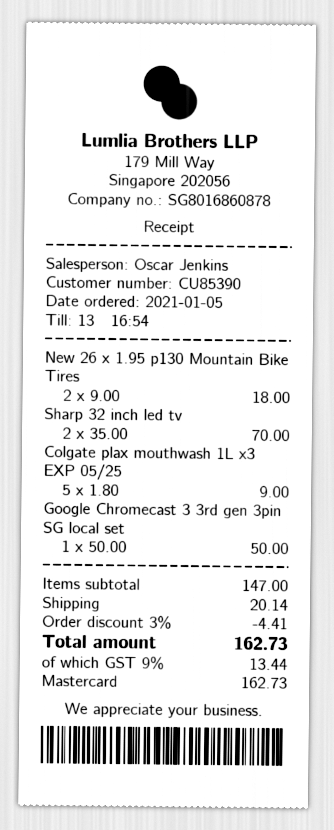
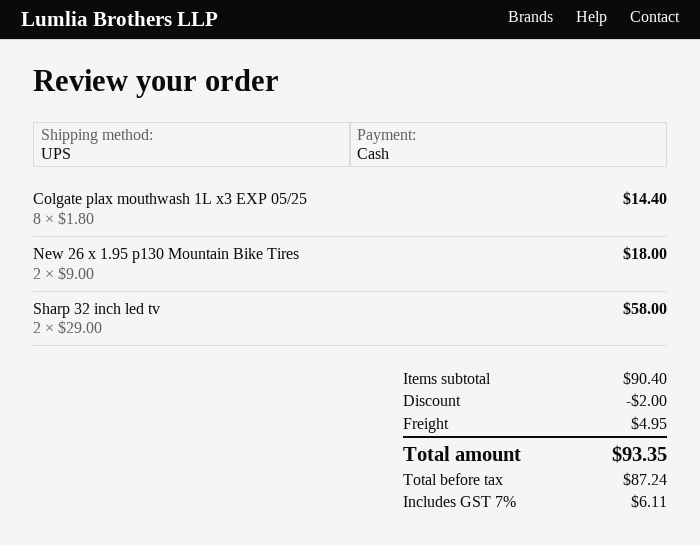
payment method: Mastercard -> cash
Sharp 32 inch led tv: 2 x 35.00 = 70.00 -> 2 x 29.00 = 58.00
Colgate plax mouthwash 1L x3 EXP 05/25: 5 x 1.80 = 9.00 -> 8 x 1.80 = 14.40
Google Chromecast 3 3rd gen 3pin SG local set: 1 x 50.00 = 50.00 -> none
subtotal: 147.00 -> 90.40
discount: 4.41 -> 2.00
shipping: 20.14 -> 4.95
tax: 9% = 13.44 -> 7% = 6.11
total: 162.73 -> 93.35

